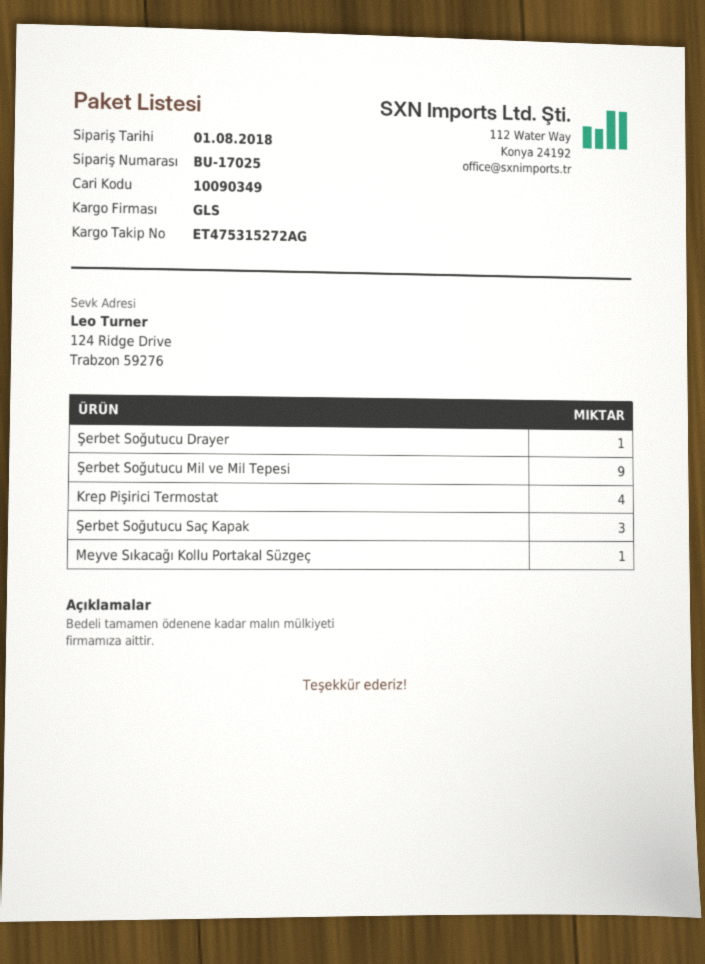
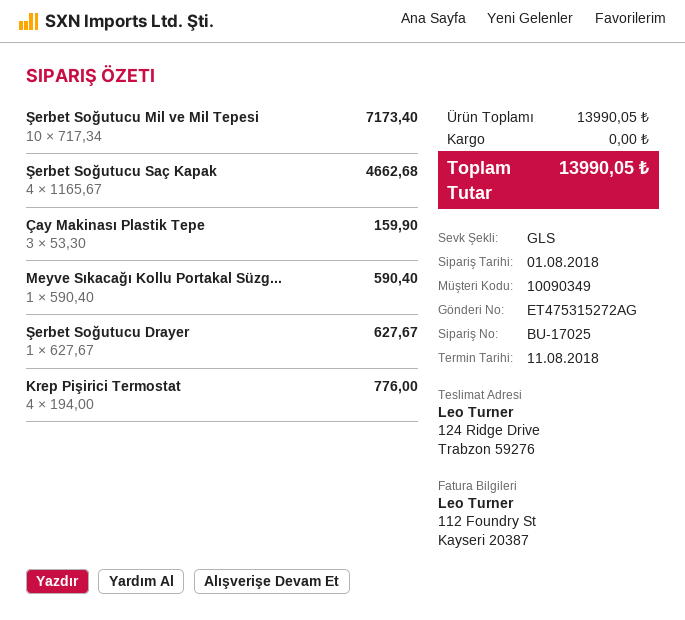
Şerbet Soğutucu Mil ve Mil Tepesi: 9 -> 10
Şerbet Soğutucu Saç Kapak: 3 -> 4
Çay Makinası Plastik Tepe: none -> 3

